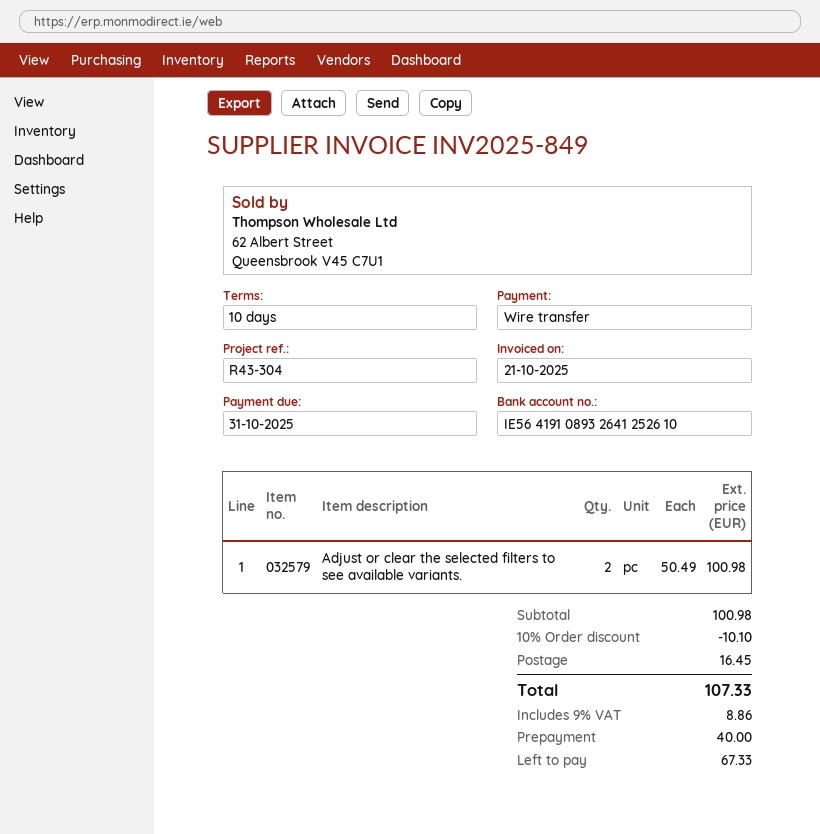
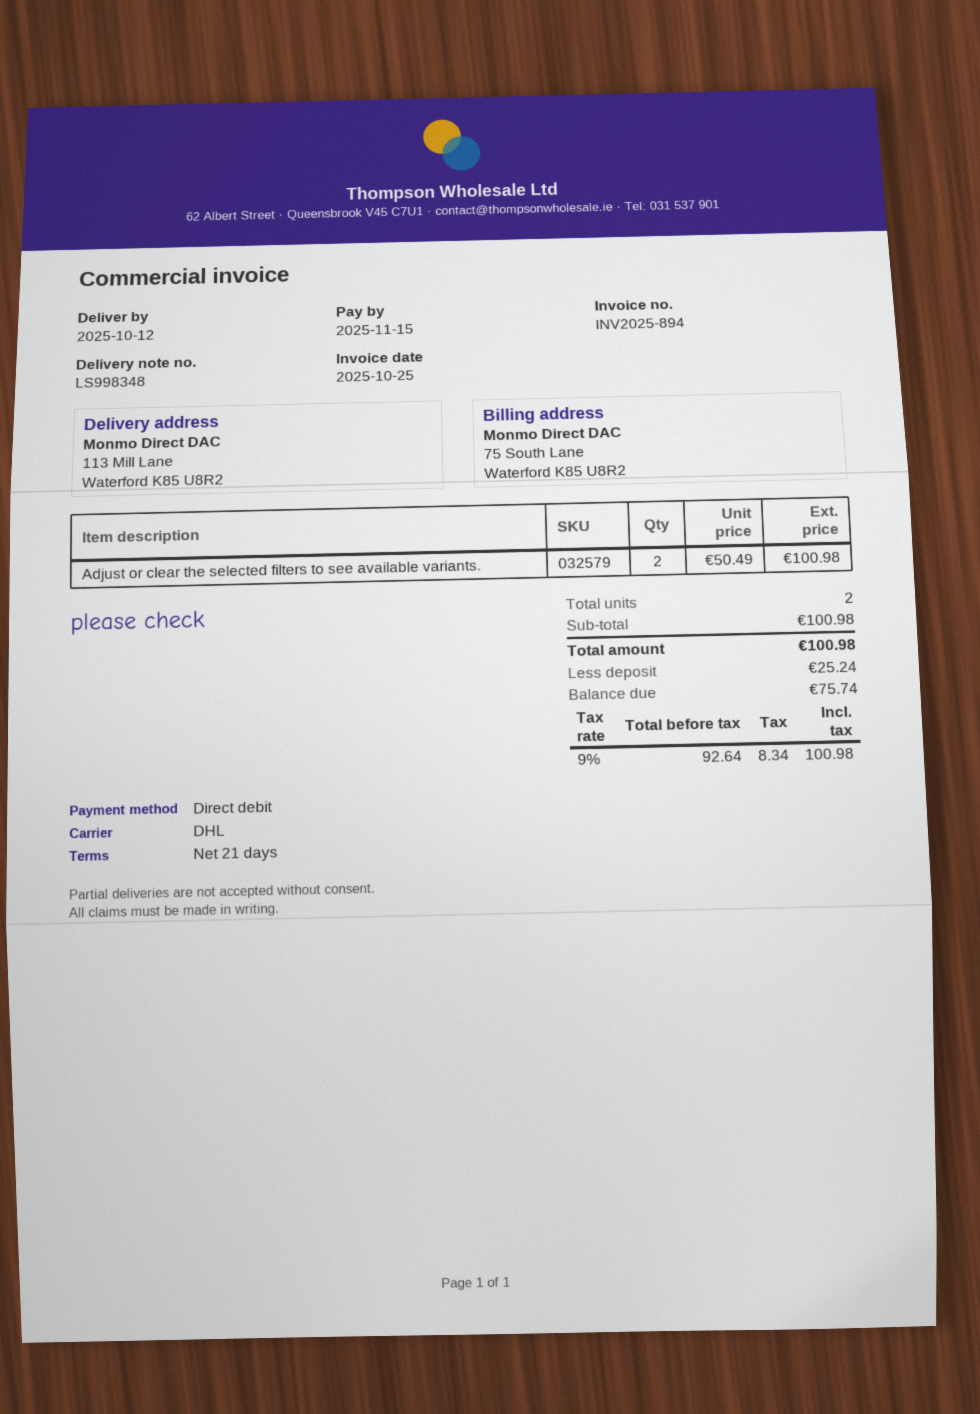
invoice number: INV2025-849 -> INV2025-894
invoice date: 2025-10-21 -> 2025-10-25
payment terms: 10 days -> 21 days
due date: 2025-10-31 -> 2025-11-15
payment method: bank transfer -> direct debit
discount: 10% = 10.10 -> none
shipping: 16.45 -> none
tax: 9% = 8.86 -> 9% = 8.34
total: 107.33 -> 100.98
deposit: 40.00 -> 25.24
balance: 67.33 -> 75.74

